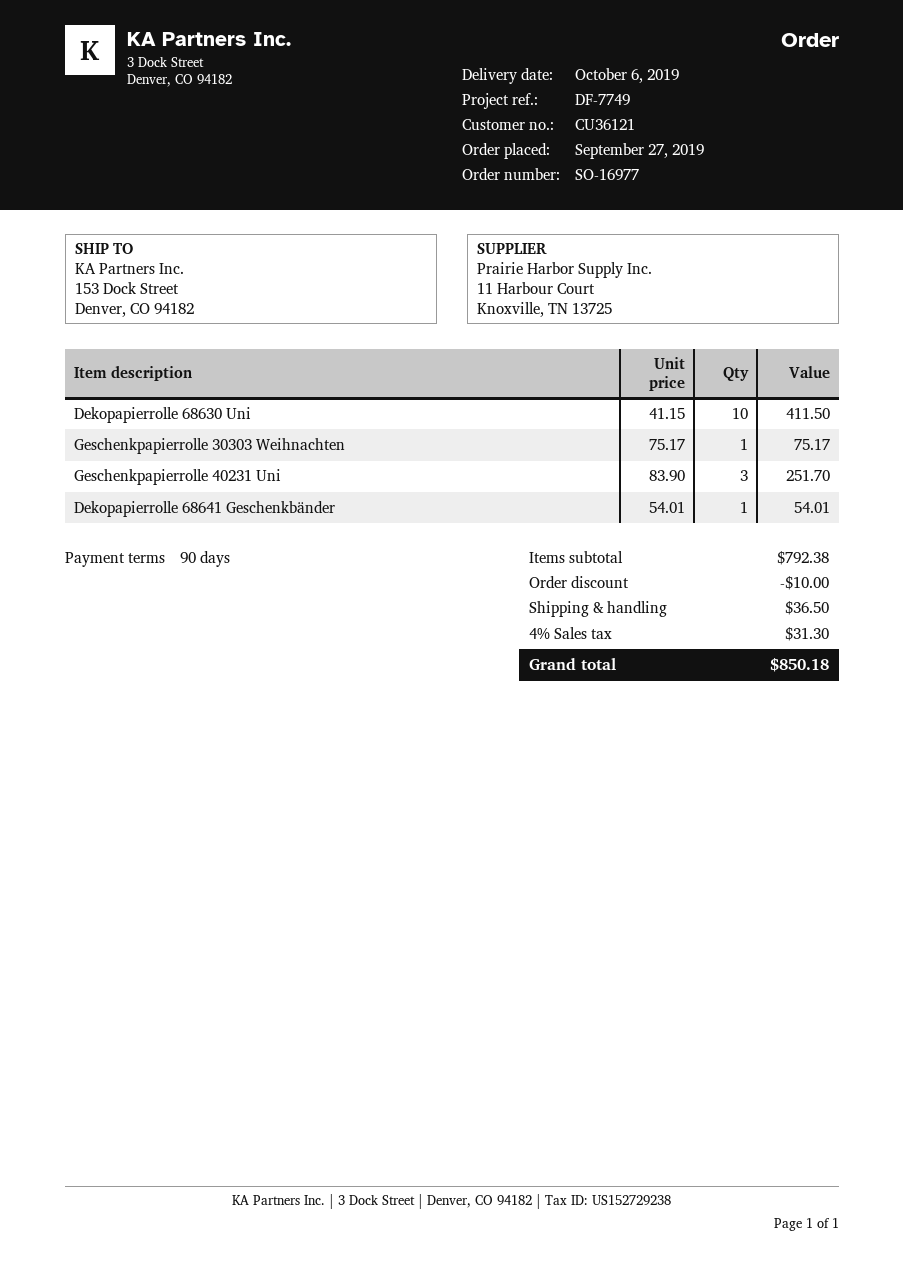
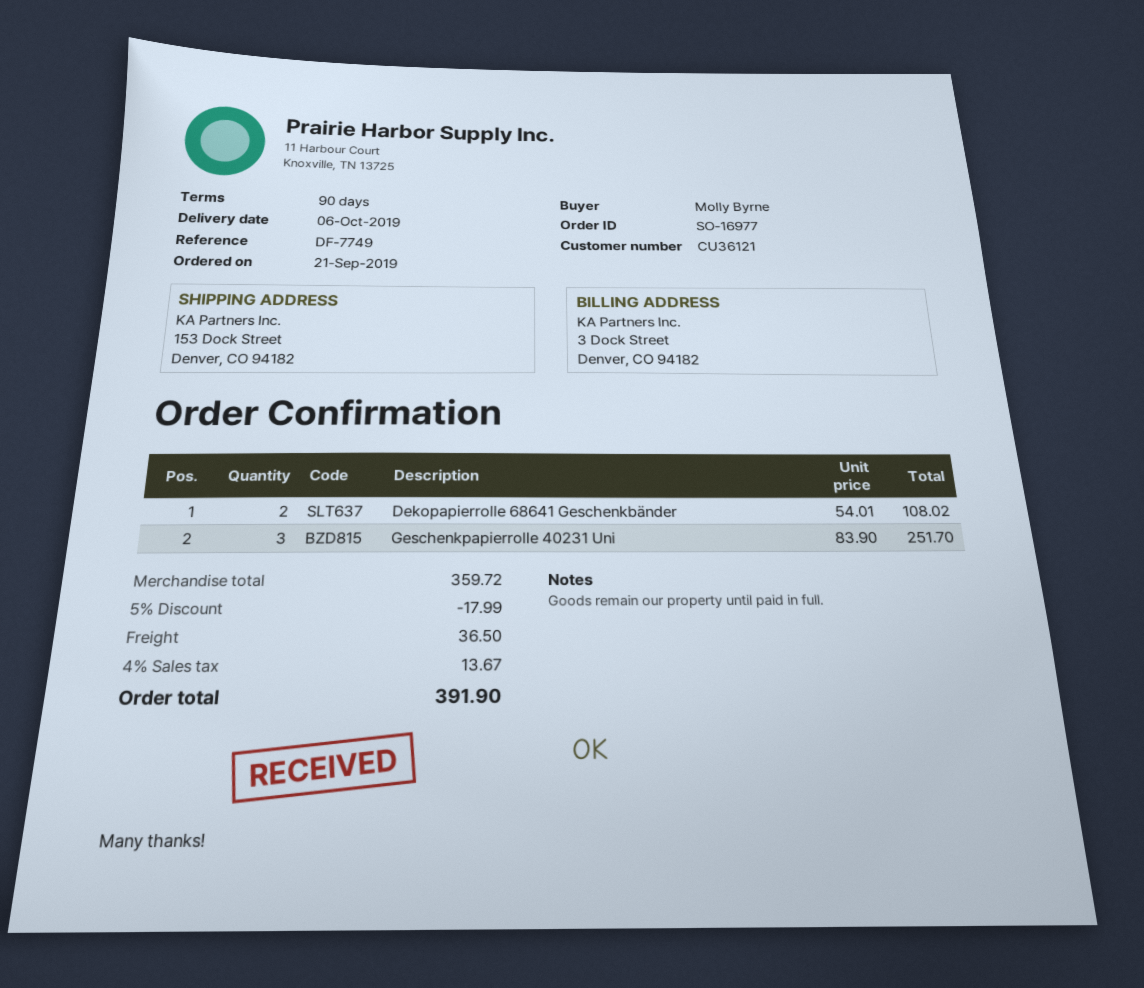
order date: 2019-09-27 -> 2019-09-21
Dekopapierrolle 68630 Uni: 10 x 41.15 = 411.50 -> none
Geschenkpapierrolle 30303 Weihnachten: 1 x 75.17 = 75.17 -> none
Dekopapierrolle 68641 Geschenkbänder: 1 x 54.01 = 54.01 -> 2 x 54.01 = 108.02
subtotal: 792.38 -> 359.72
discount: 10.00 -> 17.99
tax: 4% = 31.30 -> 4% = 13.67
total: 850.18 -> 391.90

